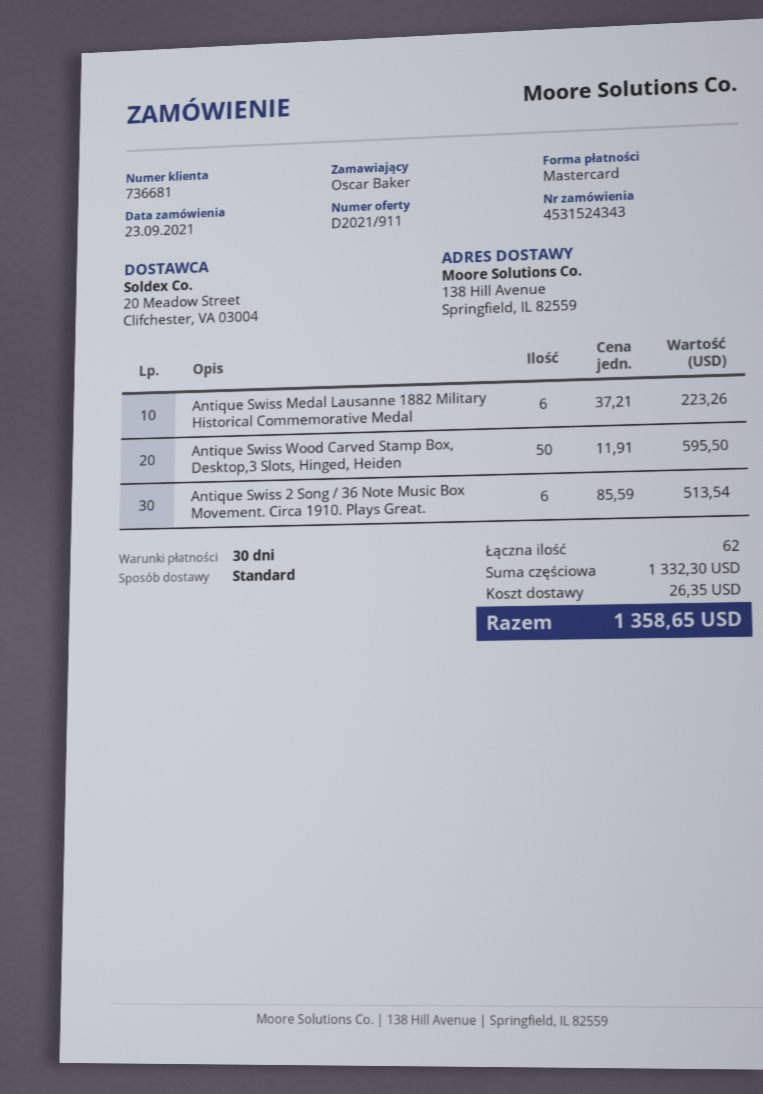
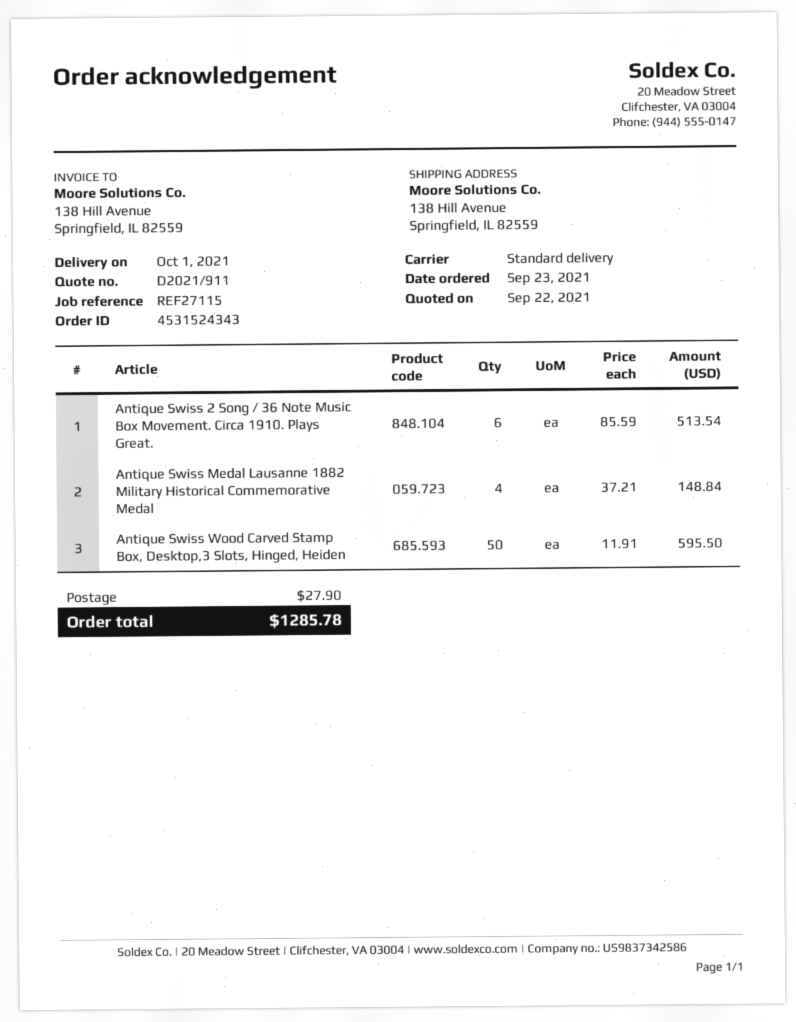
Antique Swiss Medal Lausanne 1882 Military Historical Commemorative Medal: 6 x 37.21 = 223.26 -> 4 x 37.21 = 148.84
shipping: 26.35 -> 27.90
total: 1358.65 -> 1285.78

